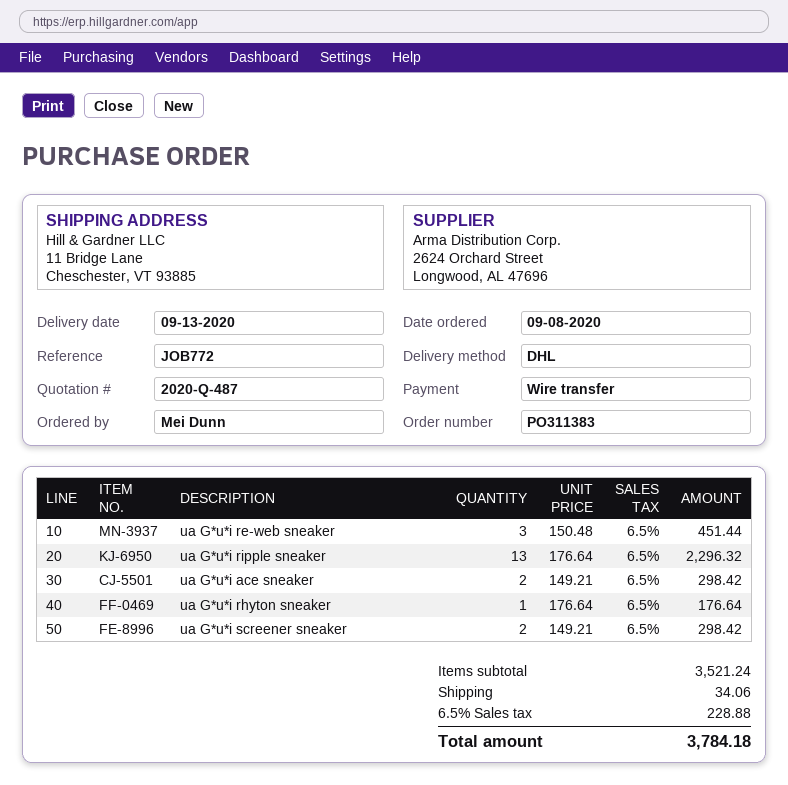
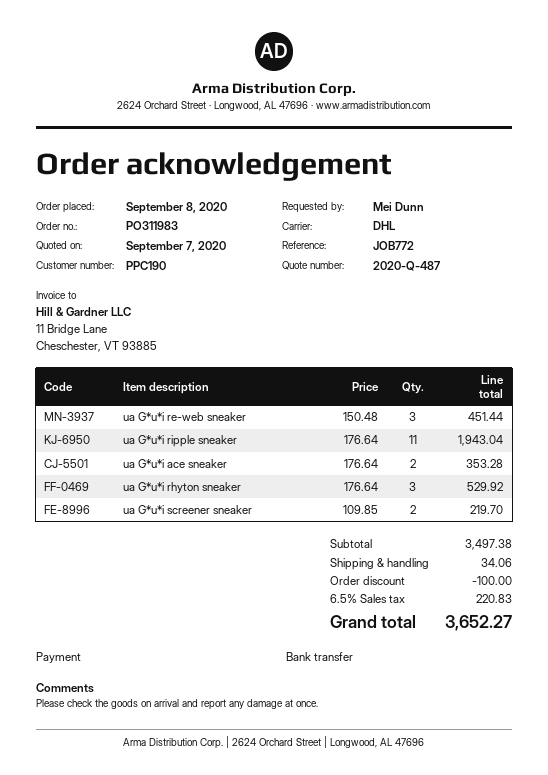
order number: PO311383 -> PO311983
ua G*u*i ripple sneaker: 13 x 176.64 = 2296.32 -> 11 x 176.64 = 1943.04
ua G*u*i ace sneaker: 2 x 149.21 = 298.42 -> 2 x 176.64 = 353.28
ua G*u*i rhyton sneaker: 1 x 176.64 = 176.64 -> 3 x 176.64 = 529.92
ua G*u*i screener sneaker: 2 x 149.21 = 298.42 -> 2 x 109.85 = 219.70
subtotal: 3521.24 -> 3497.38
discount: none -> 100.00
tax: 6.5% = 228.88 -> 6.5% = 220.83
total: 3784.18 -> 3652.27

